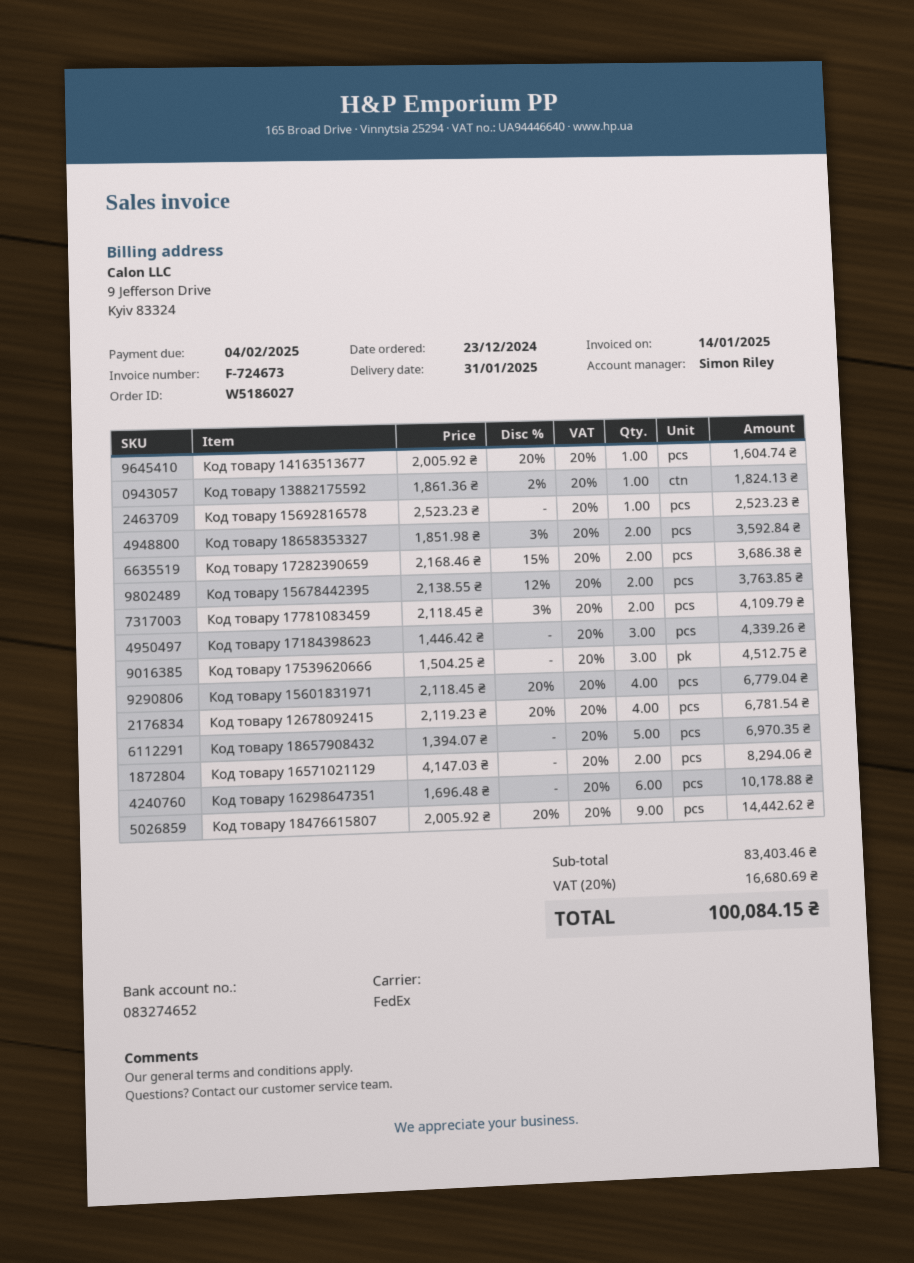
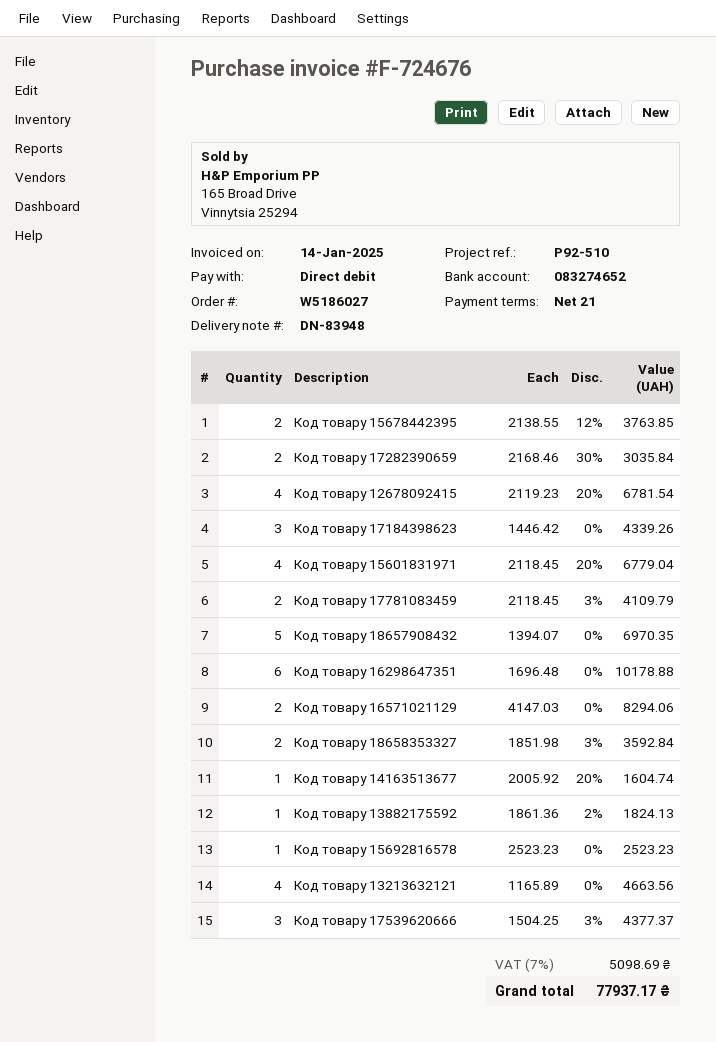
invoice number: F-724673 -> F-724676
Код товару 17282390659: 2 x 2168.46 - 15% = 3686.38 -> 2 x 2168.46 - 30% = 3035.84
Код товару 17539620666: 3 x 1504.25 = 4512.75 -> 3 x 1504.25 - 3% = 4377.37
Код товару 18476615807: 9 x 2005.92 - 20% = 14442.62 -> none
Код товару 13213632121: none -> 4 x 1165.89 = 4663.56
tax: 20% = 16680.69 -> 7% = 5098.69
total: 100084.15 -> 77937.17

